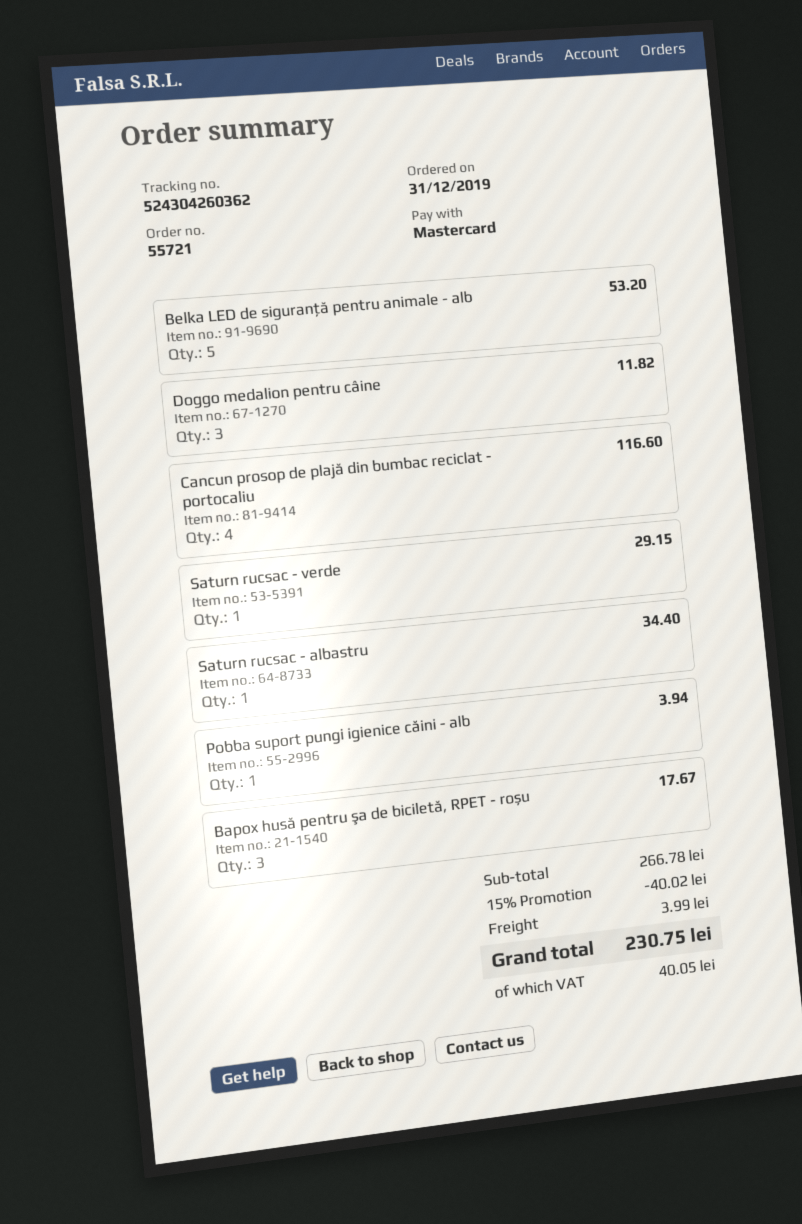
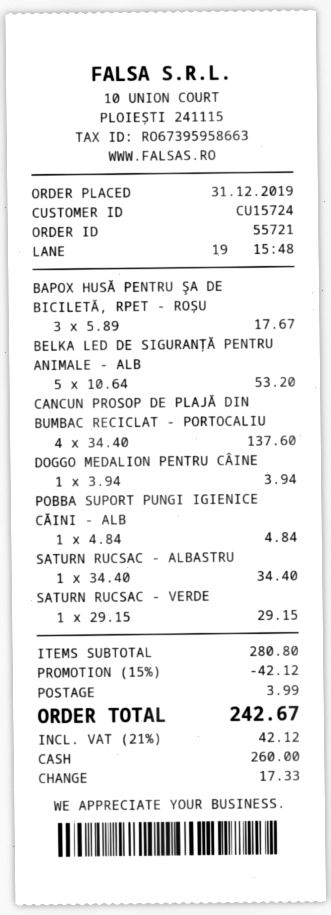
payment method: Mastercard -> cash
Doggo medalion pentru câine: 3 for 11.82 -> 1 for 3.94
Cancun prosop de plajă din bumbac reciclat - portocaliu: 4 for 116.60 -> 4 for 137.60
Pobba suport pungi igienice căini - alb: 1 for 3.94 -> 1 for 4.84
subtotal: 266.78 -> 280.80
discount: 15% = 40.02 -> 15% = 42.12
tax: 40.05 -> 42.12
total: 230.75 -> 242.67

